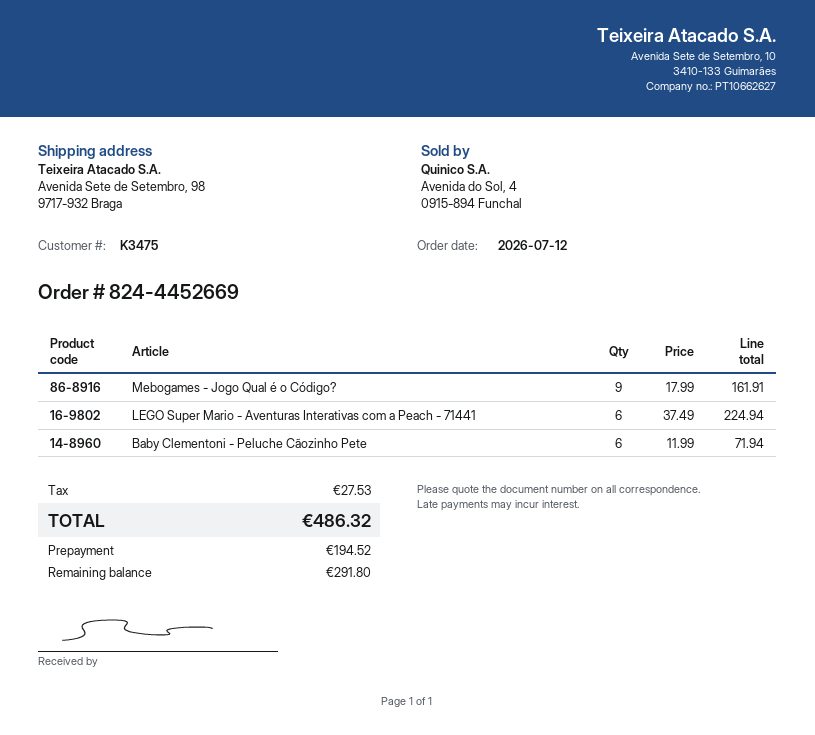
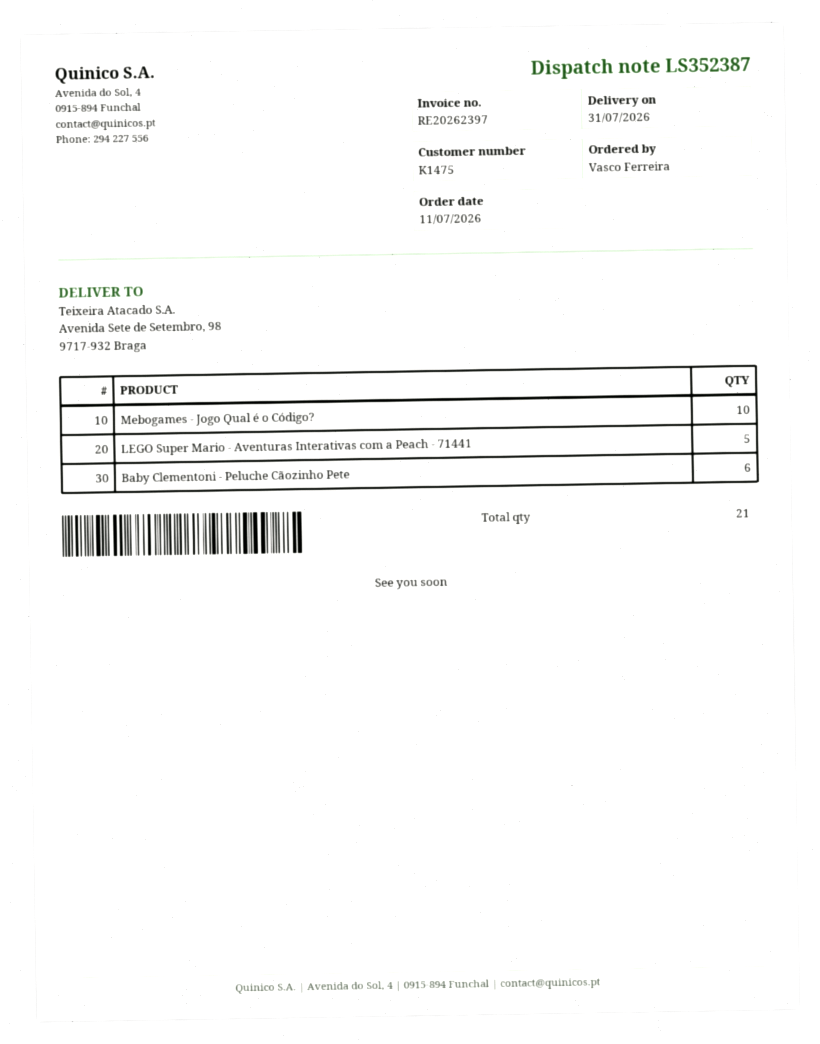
order date: 2026-07-12 -> 2026-07-11
customer number: K3475 -> K1475
Mebogames - Jogo Qual é o Código?: 9 -> 10
LEGO Super Mario - Aventuras Interativas com a Peach - 71441: 6 -> 5

